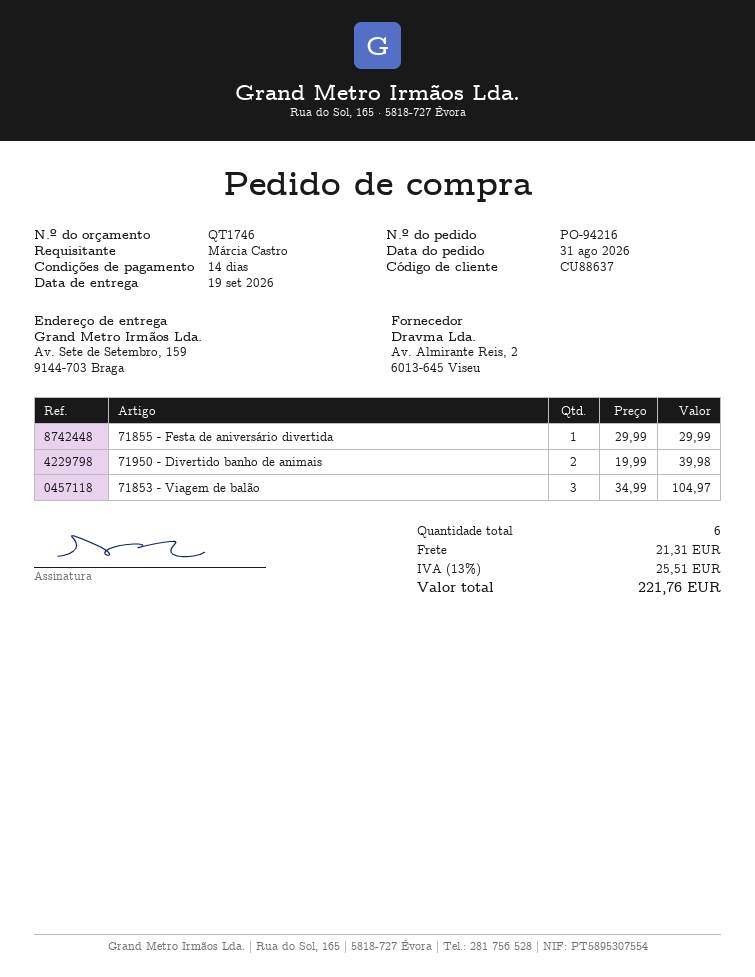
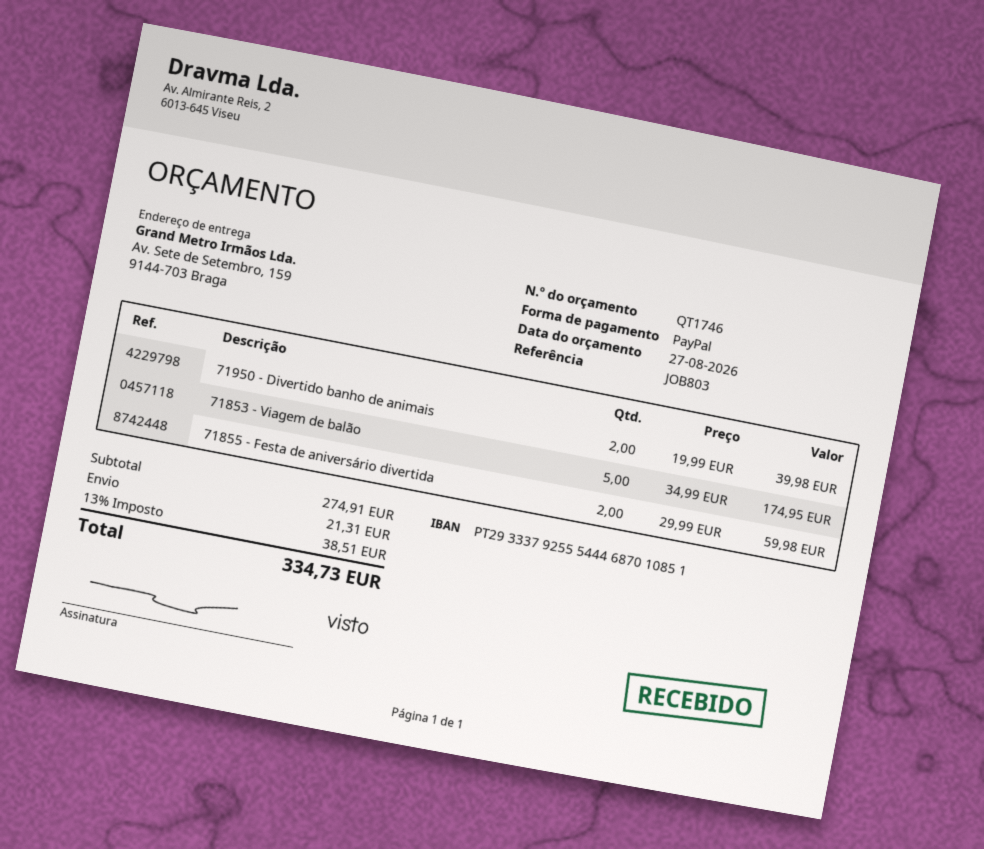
71855 - Festa de aniversário divertida: 1 x 29.99 = 29.99 -> 2 x 29.99 = 59.98
71853 - Viagem de balão: 3 x 34.99 = 104.97 -> 5 x 34.99 = 174.95
tax: 13% = 25.51 -> 13% = 38.51
total: 221.76 -> 334.73

